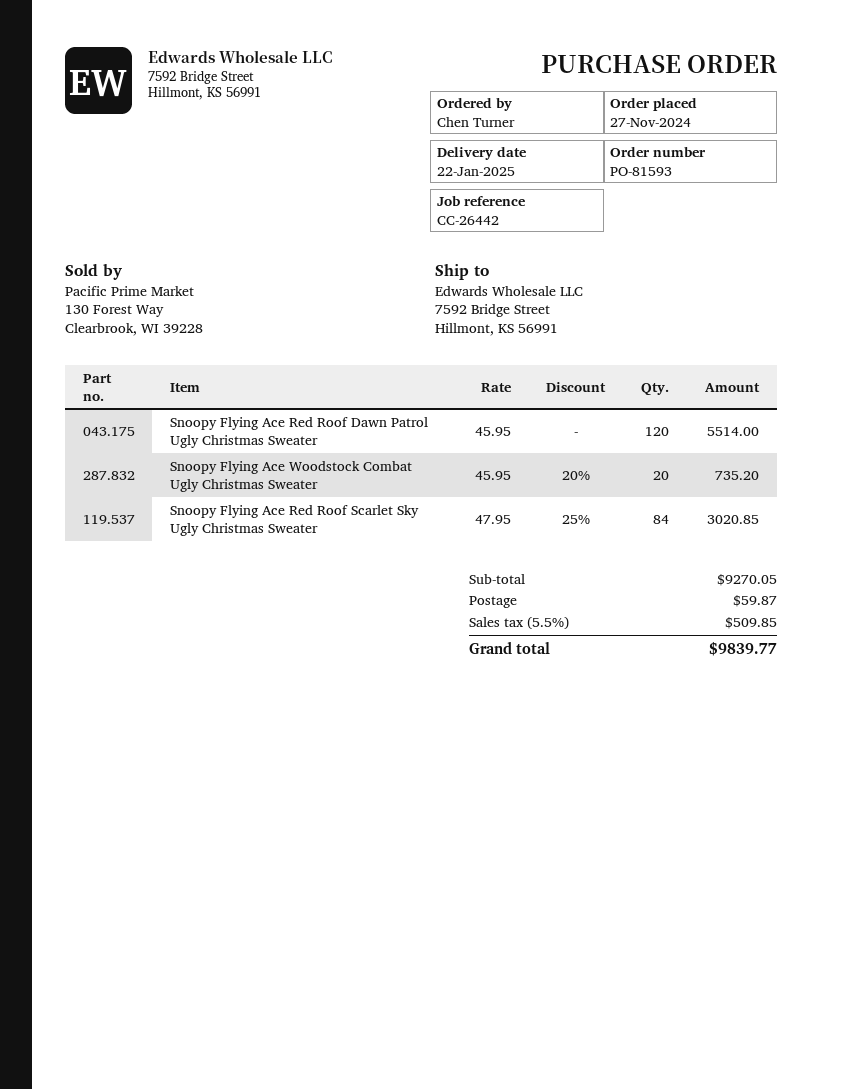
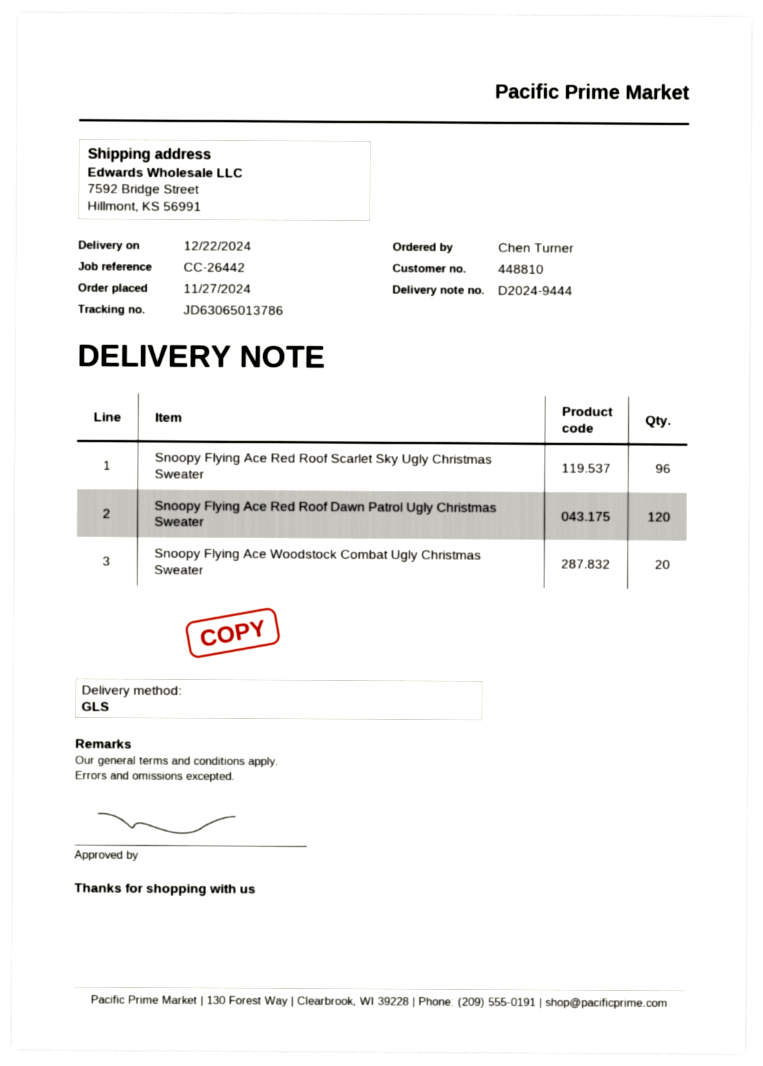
delivery date: 2025-01-22 -> 2024-12-22
Snoopy Flying Ace Red Roof Scarlet Sky Ugly Christmas Sweater: 84 -> 96

